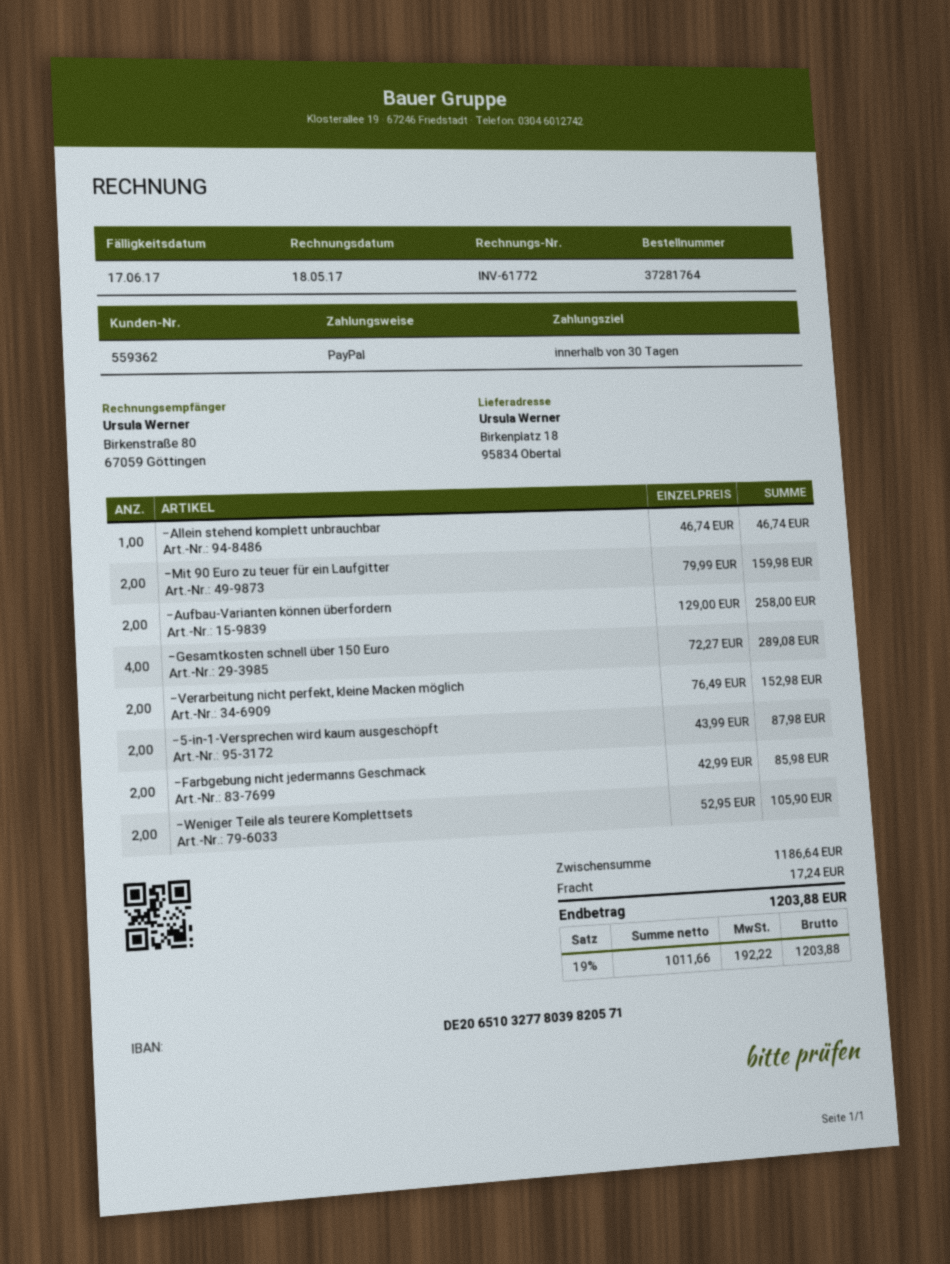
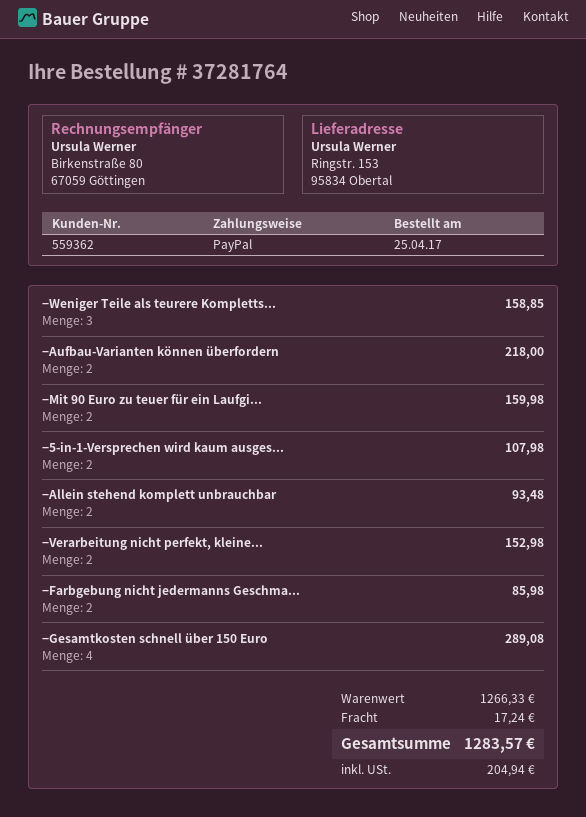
ship to: Birkenplatz 18, 95834 Obertal -> Ringstr. 153, 95834 Obertal
−Allein stehend komplett unbrauchbar: 1 for 46.74 -> 2 for 93.48
−Aufbau-Varianten können überfordern: 2 for 258.00 -> 2 for 218.00
−5-in-1-Versprechen wird kaum ausgeschöpft: 2 for 87.98 -> 2 for 107.98
−Weniger Teile als teurere Komplettsets: 2 for 105.90 -> 3 for 158.85
subtotal: 1186.64 -> 1266.33
tax: 192.22 -> 204.94
total: 1203.88 -> 1283.57

